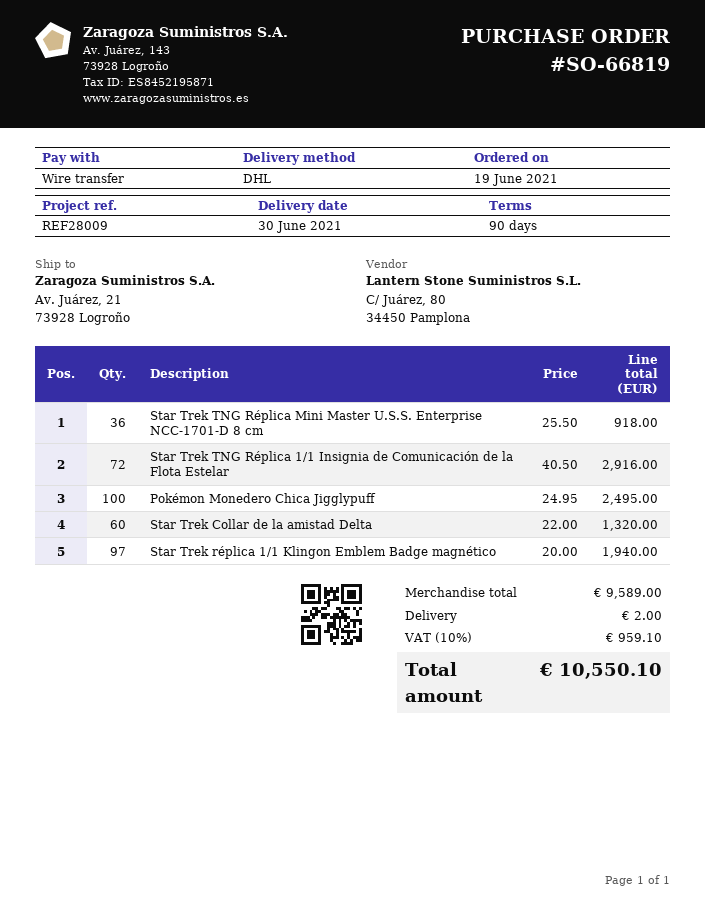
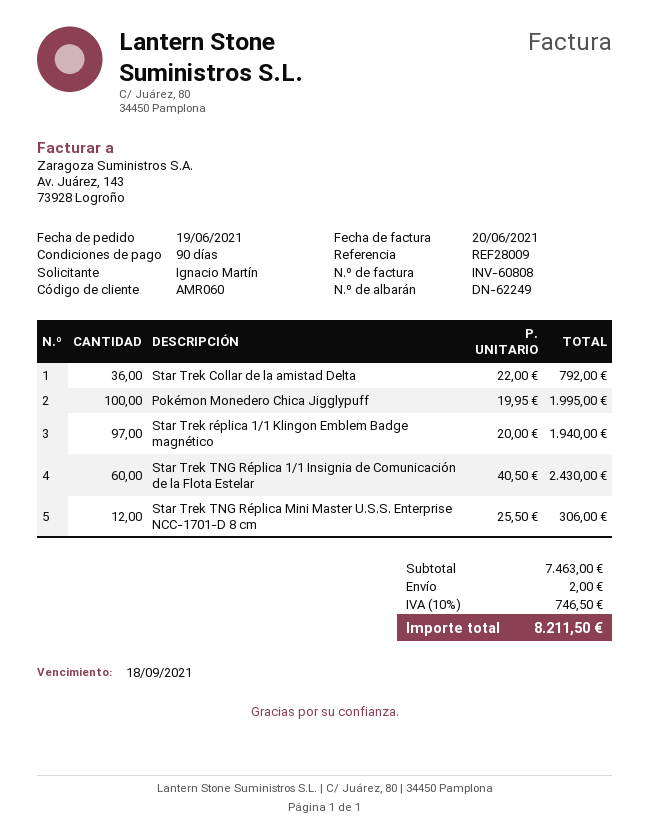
Star Trek TNG Réplica Mini Master U.S.S. Enterprise NCC-1701-D 8 cm: 36 x 25.50 = 918.00 -> 12 x 25.50 = 306.00
Star Trek TNG Réplica 1/1 Insignia de Comunicación de la Flota Estelar: 72 x 40.50 = 2916.00 -> 60 x 40.50 = 2430.00
Pokémon Monedero Chica Jigglypuff: 100 x 24.95 = 2495.00 -> 100 x 19.95 = 1995.00
Star Trek Collar de la amistad Delta: 60 x 22.00 = 1320.00 -> 36 x 22.00 = 792.00
subtotal: 9589.00 -> 7463.00
tax: 10% = 959.10 -> 10% = 746.50
total: 10550.10 -> 8211.50

